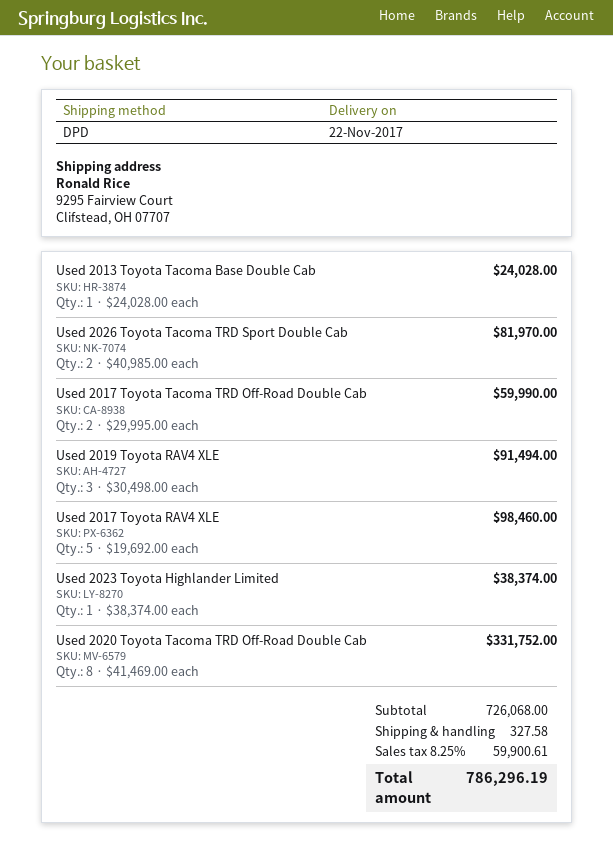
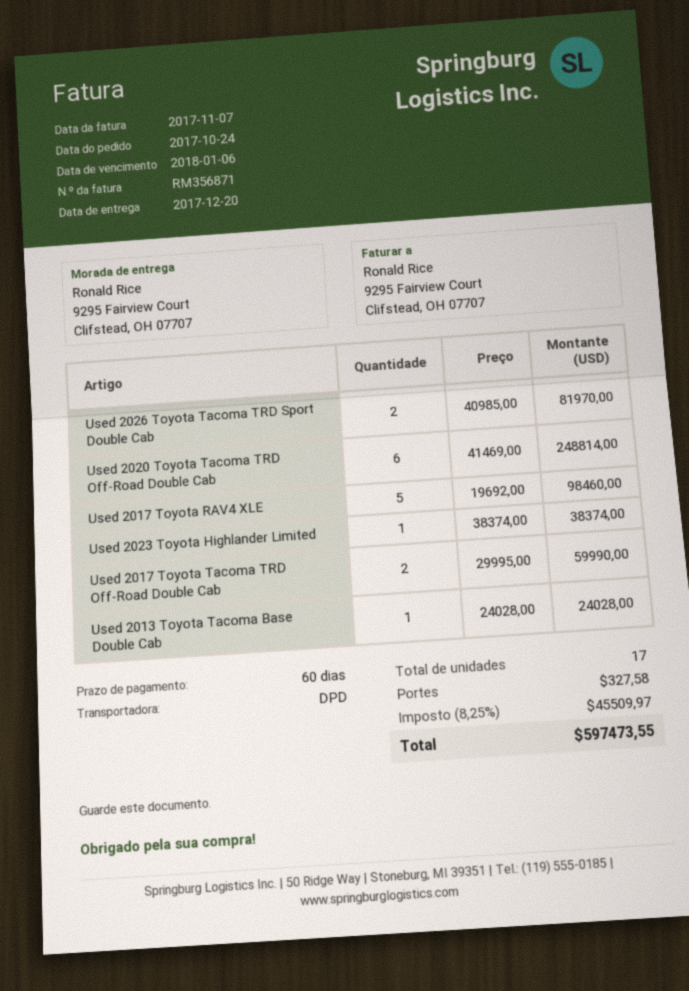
delivery date: 2017-11-22 -> 2017-12-20
Used 2019 Toyota RAV4 XLE: 3 x 30498.00 = 91494.00 -> none
Used 2020 Toyota Tacoma TRD Off-Road Double Cab: 8 x 41469.00 = 331752.00 -> 6 x 41469.00 = 248814.00
tax: 8.25% = 59900.61 -> 8.25% = 45509.97
total: 786296.19 -> 597473.55

